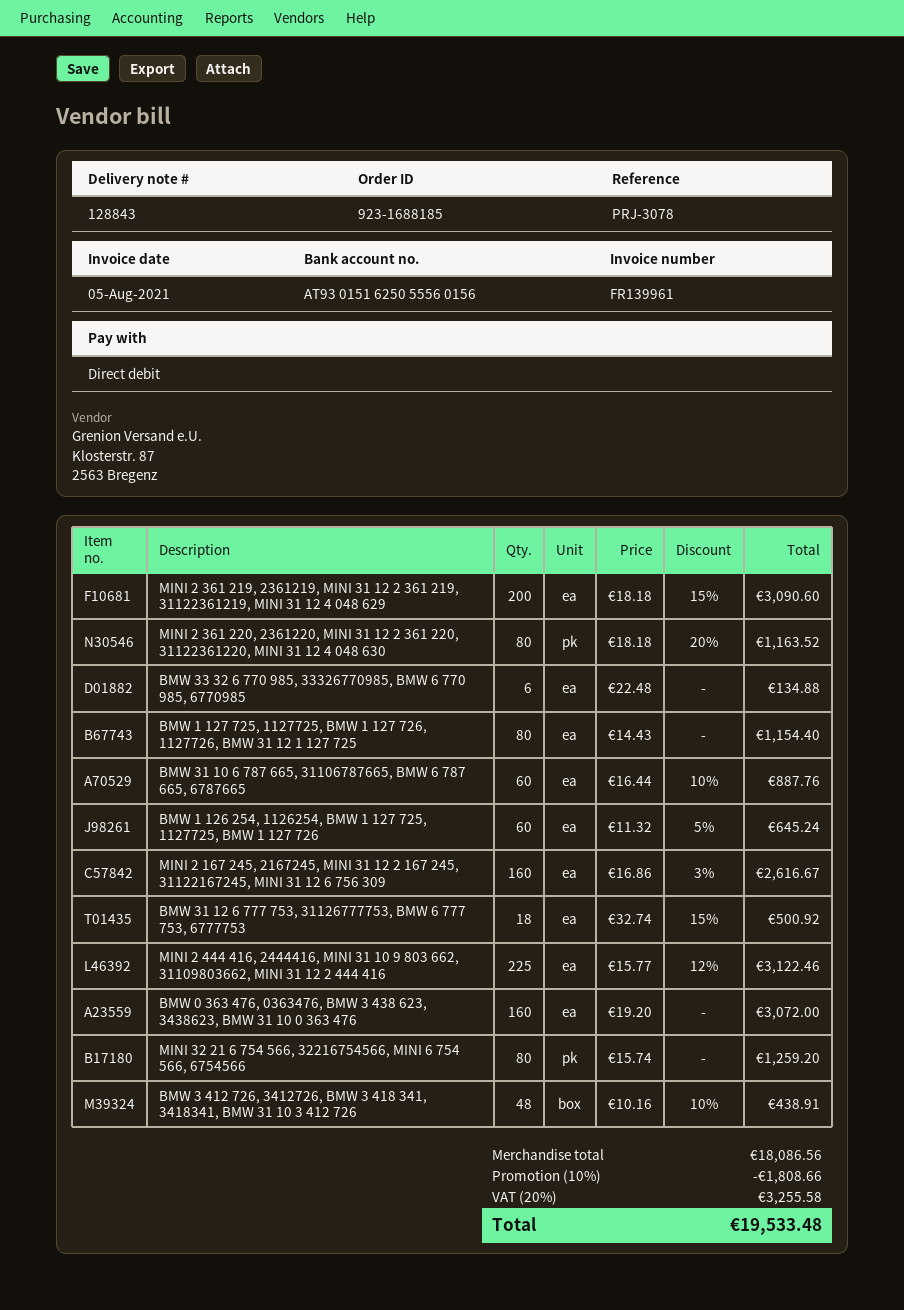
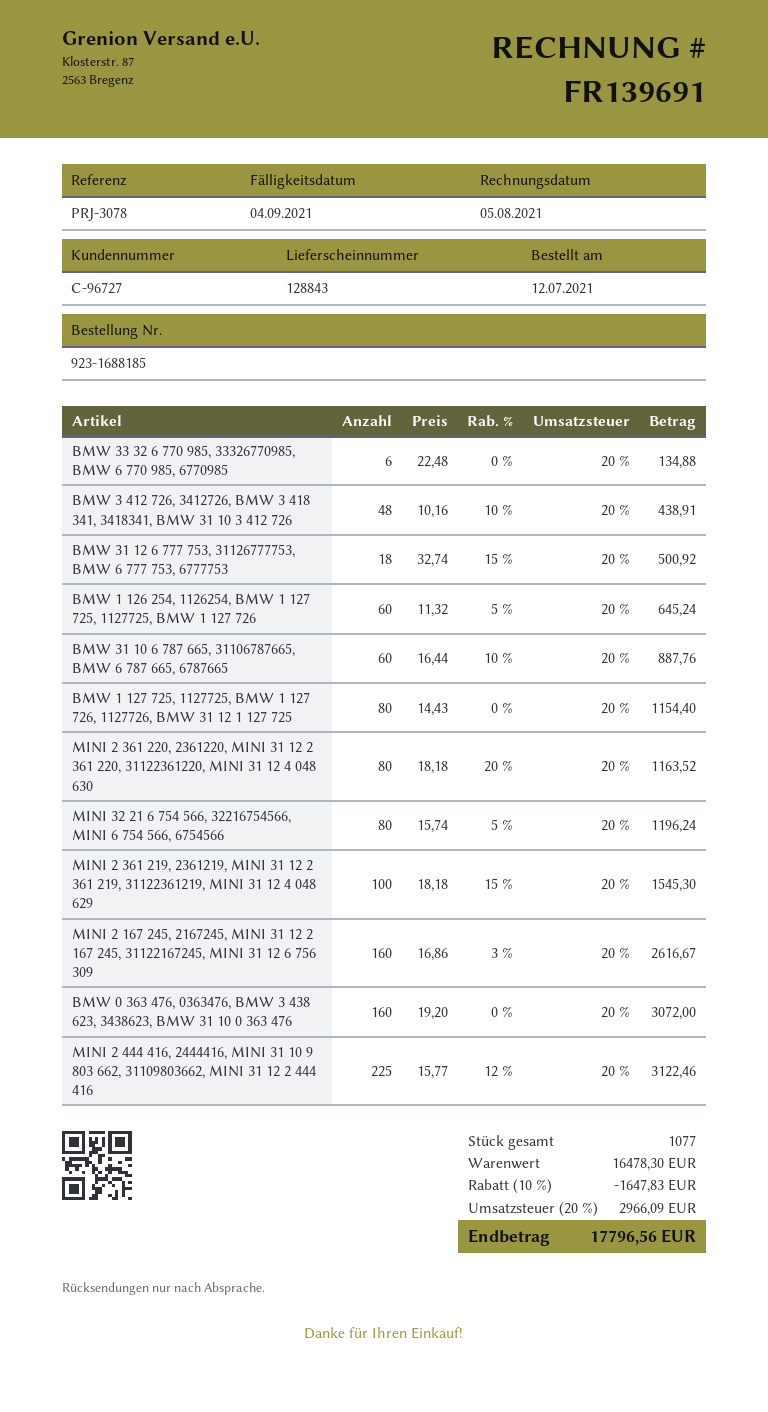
invoice number: FR139961 -> FR139691
MINI 2 361 219, 2361219, MINI 31 12 2 361 219, 31122361219, MINI 31 12 4 048 629: 200 x 18.18 - 15% = 3090.60 -> 100 x 18.18 - 15% = 1545.30
MINI 32 21 6 754 566, 32216754566, MINI 6 754 566, 6754566: 80 x 15.74 = 1259.20 -> 80 x 15.74 - 5% = 1196.24
subtotal: 18086.56 -> 16478.30
discount: 10% = 1808.66 -> 10% = 1647.83
tax: 20% = 3255.58 -> 20% = 2966.09
total: 19533.48 -> 17796.56

